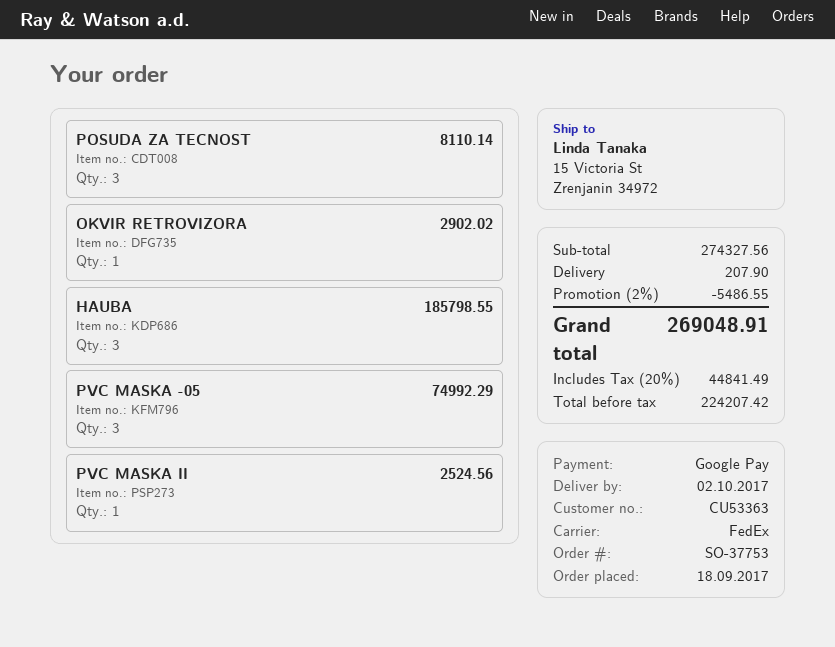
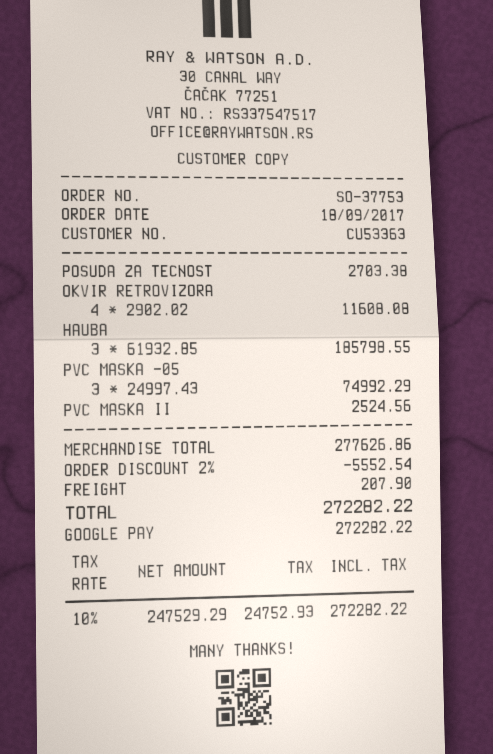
POSUDA ZA TECNOST: 3 for 8110.14 -> 1 for 2703.38
OKVIR RETROVIZORA: 1 for 2902.02 -> 4 for 11608.08
subtotal: 274327.56 -> 277626.86
discount: 2% = 5486.55 -> 2% = 5552.54
net: 224207.42 -> 247529.29
tax: 20% = 44841.49 -> 10% = 24752.93
total: 269048.91 -> 272282.22

